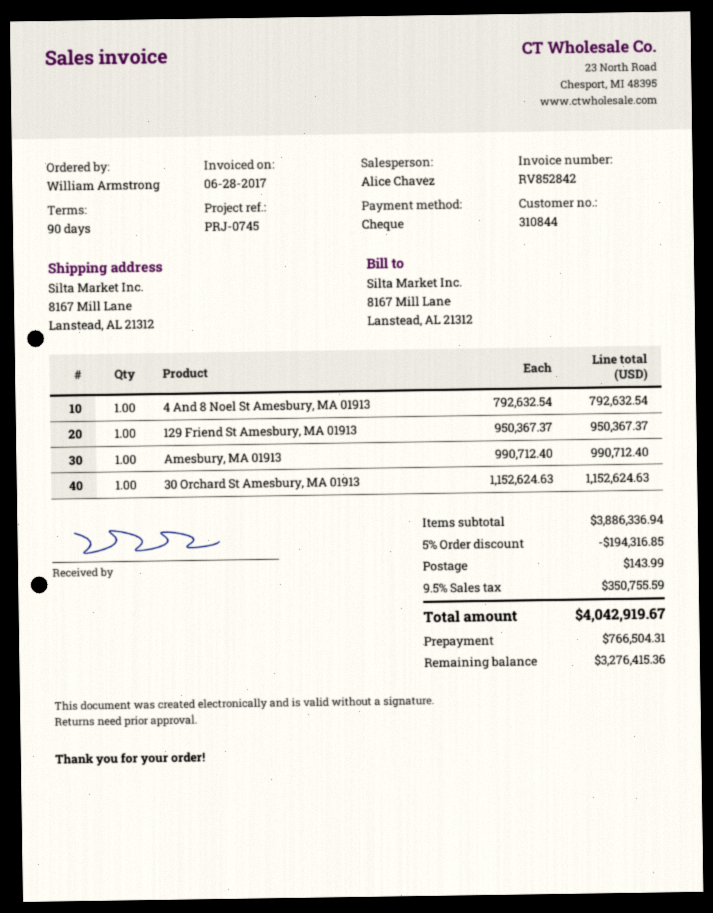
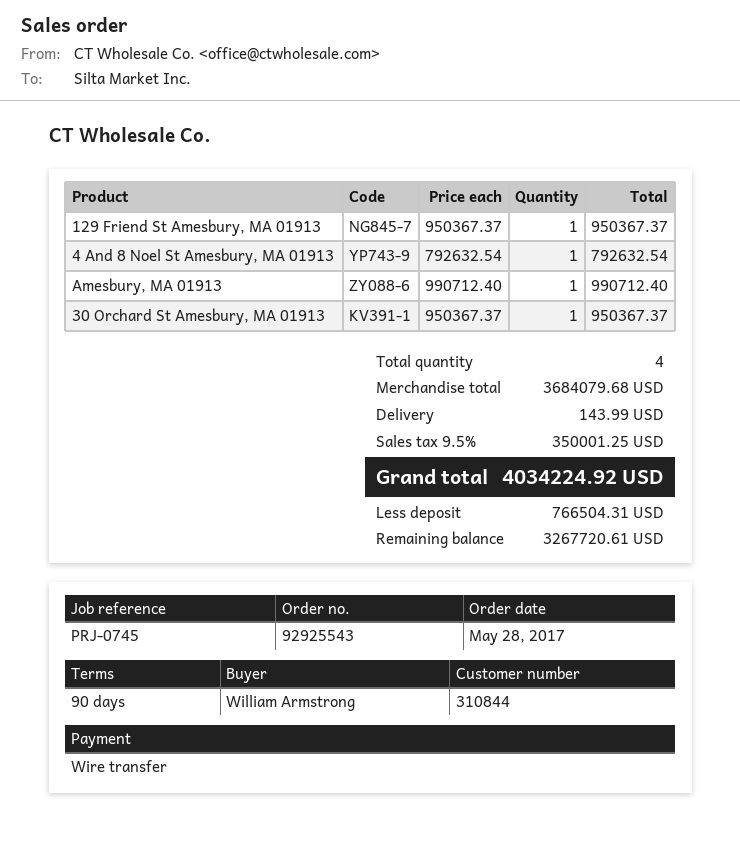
payment method: cheque -> bank transfer
30 Orchard St Amesbury, MA 01913: 1 x 1152624.63 = 1152624.63 -> 1 x 950367.37 = 950367.37
subtotal: 3886336.94 -> 3684079.68
discount: 5% = 194316.85 -> none
tax: 9.5% = 350755.59 -> 9.5% = 350001.25
total: 4042919.67 -> 4034224.92
balance: 3276415.36 -> 3267720.61

